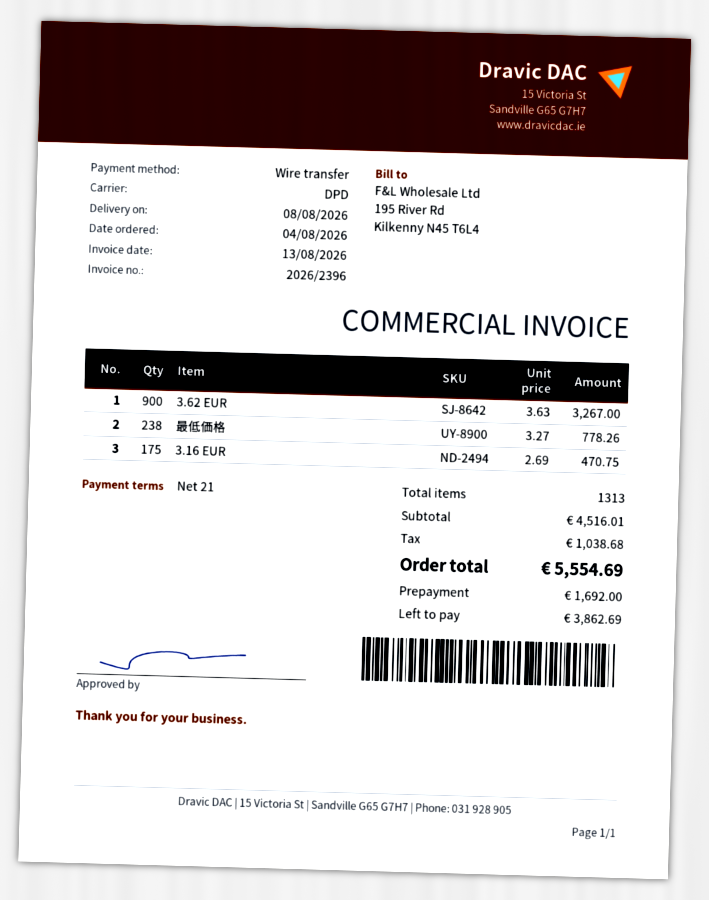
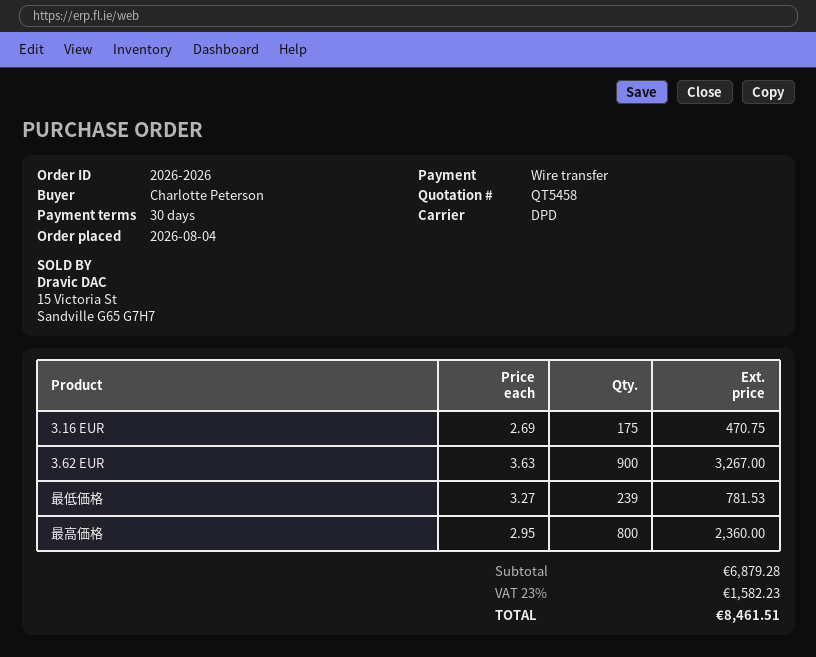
payment terms: 21 days -> 30 days
最低価格: 238 x 3.27 = 778.26 -> 239 x 3.27 = 781.53
最高価格: none -> 800 x 2.95 = 2360.00
subtotal: 4516.01 -> 6879.28
tax: 1038.68 -> 1582.23
total: 5554.69 -> 8461.51

